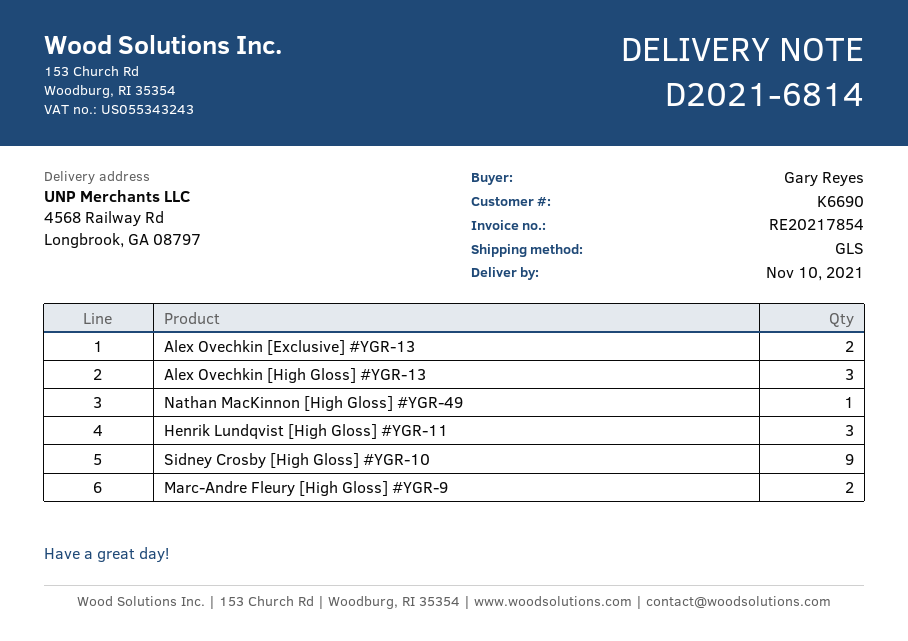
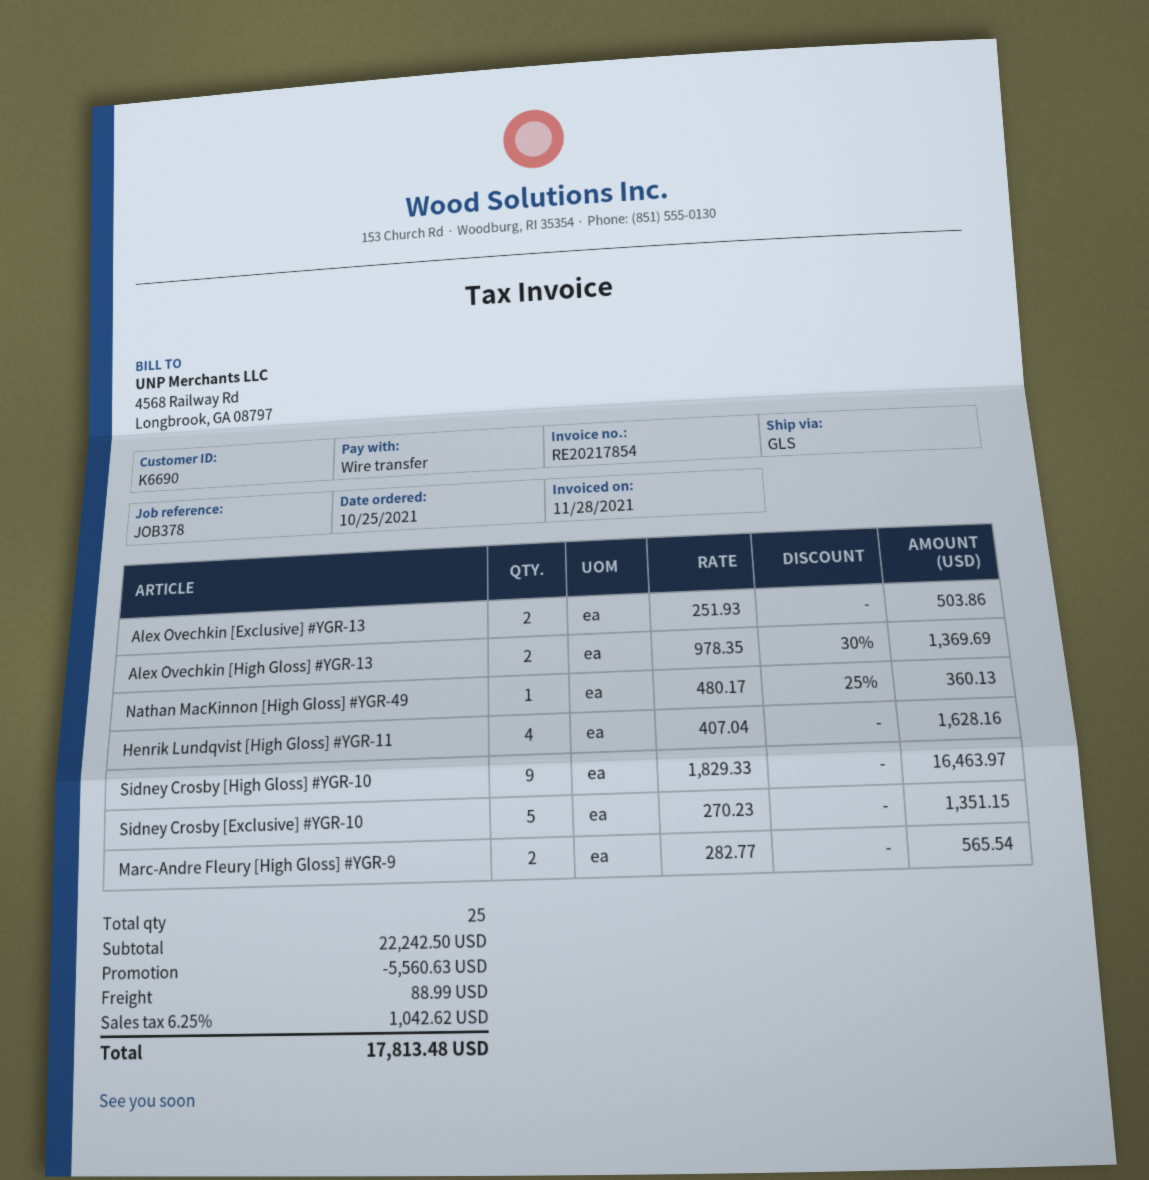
Alex Ovechkin [High Gloss] #YGR-13: 3 -> 2
Henrik Lundqvist [High Gloss] #YGR-11: 3 -> 4
Sidney Crosby [Exclusive] #YGR-10: none -> 5

